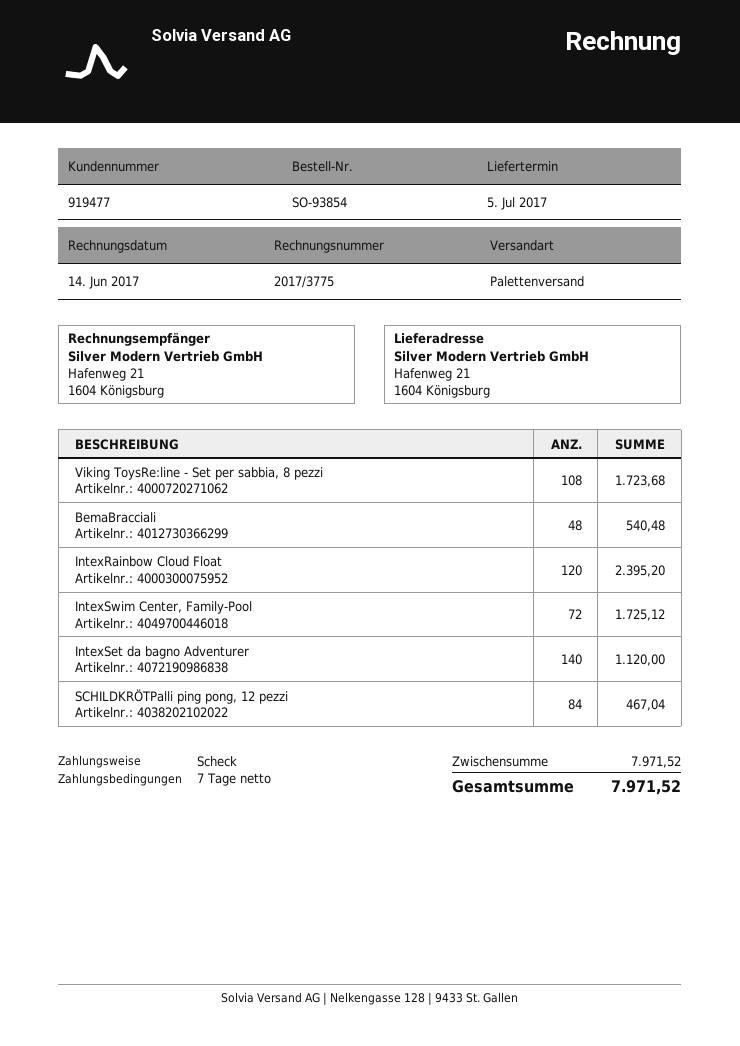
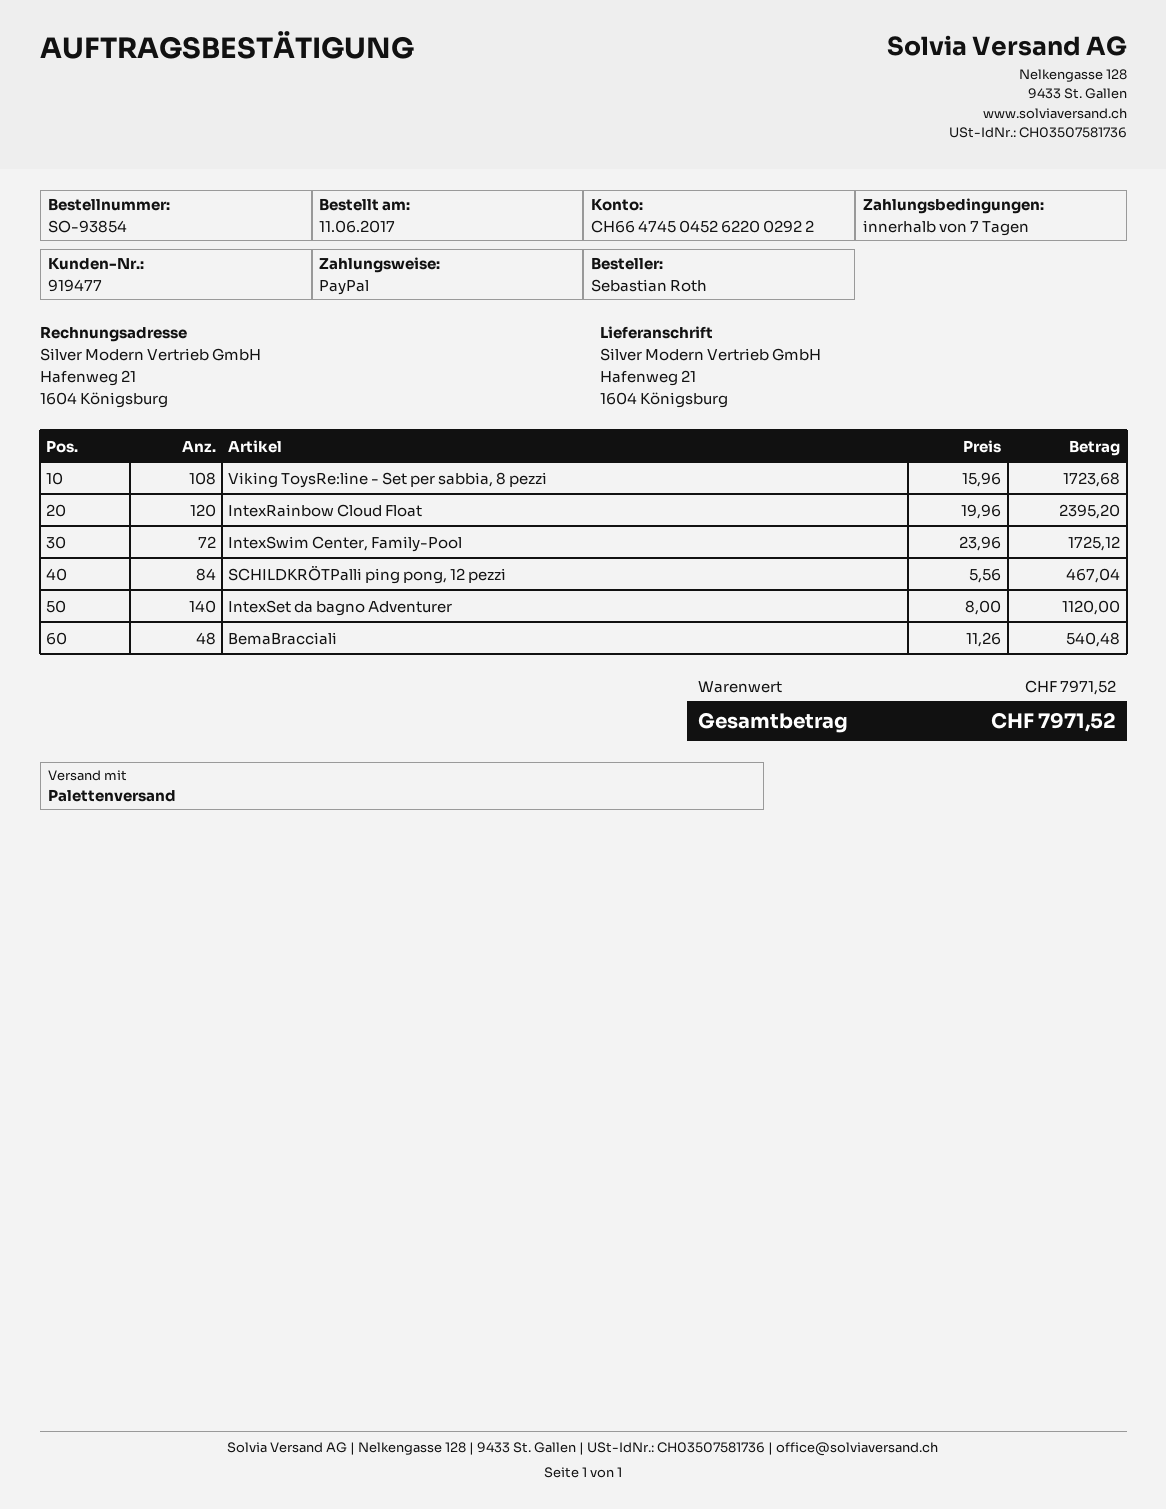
payment method: cheque -> PayPal

